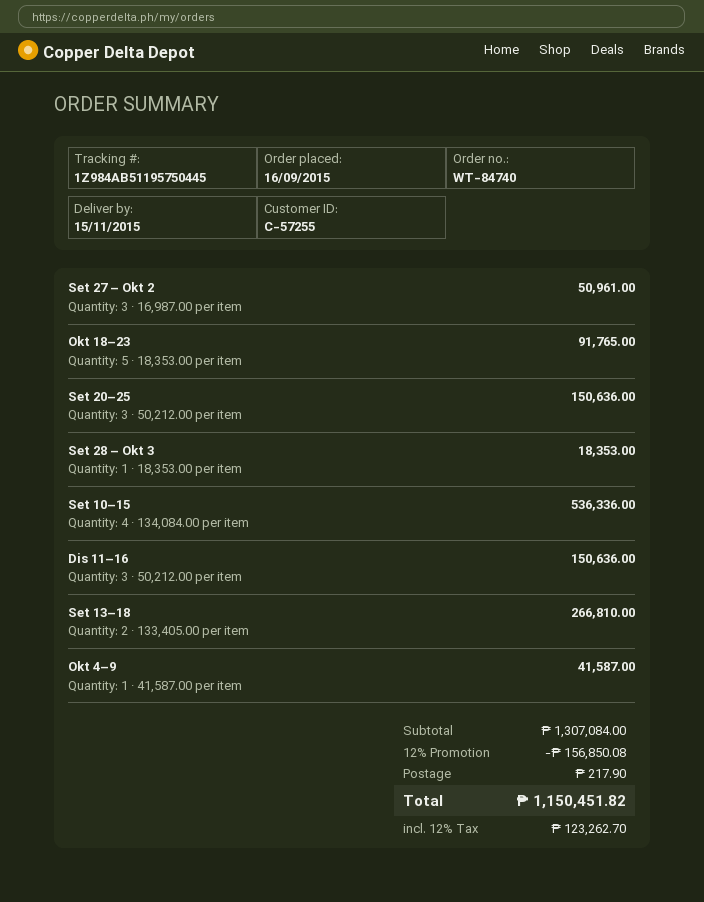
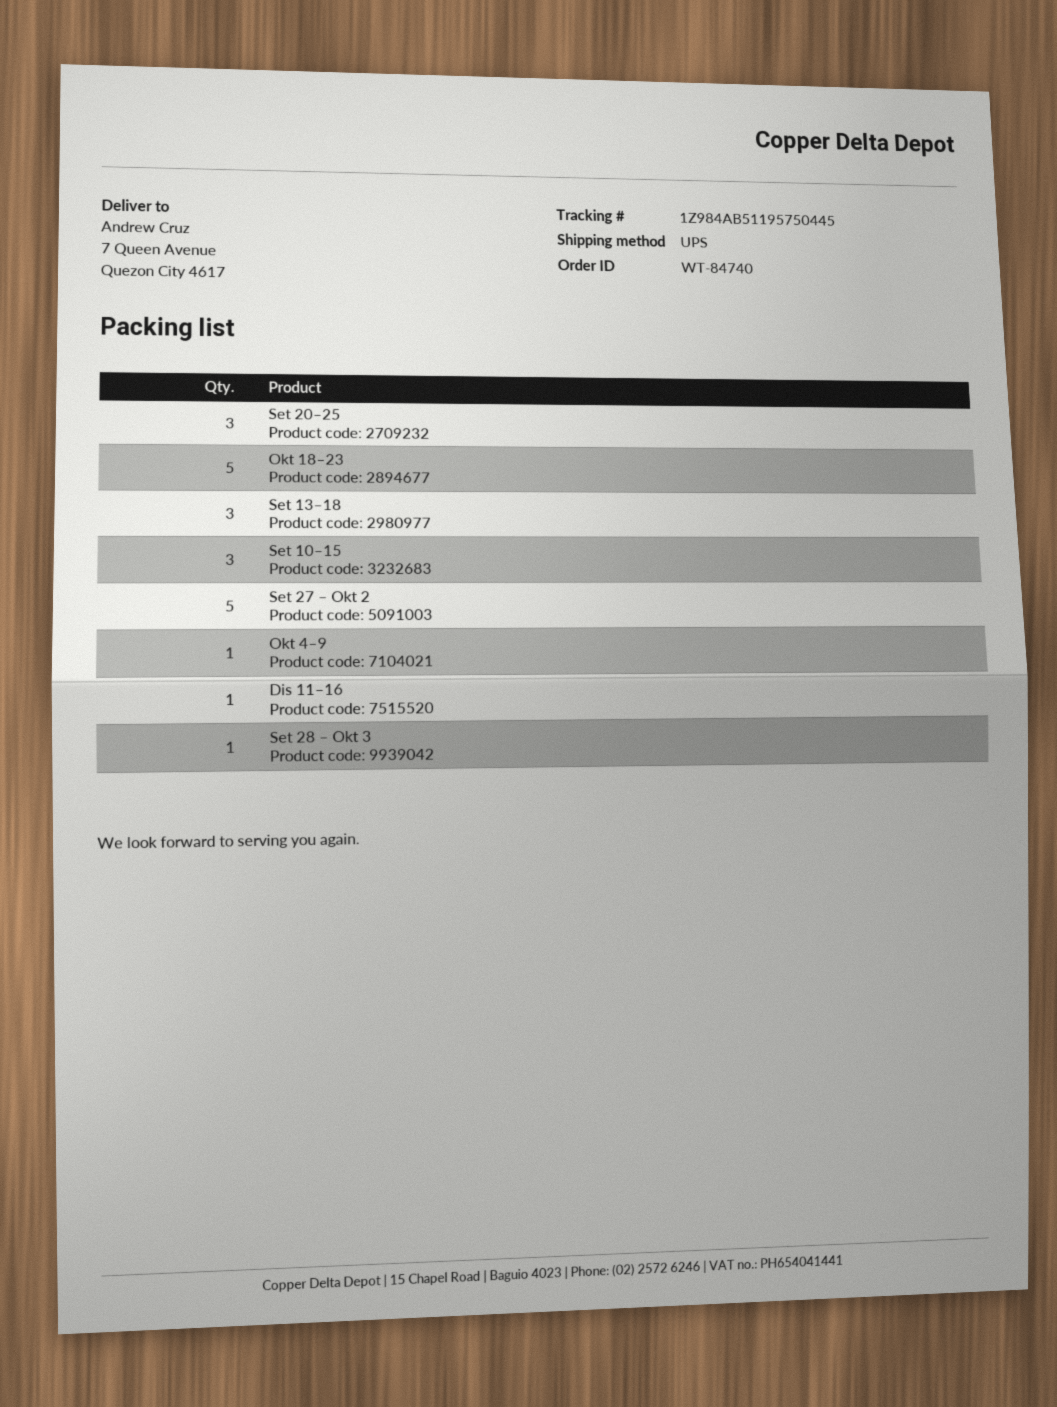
Set 27 – Okt 2: 3 -> 5
Set 10–15: 4 -> 3
Dis 11–16: 3 -> 1
Set 13–18: 2 -> 3

